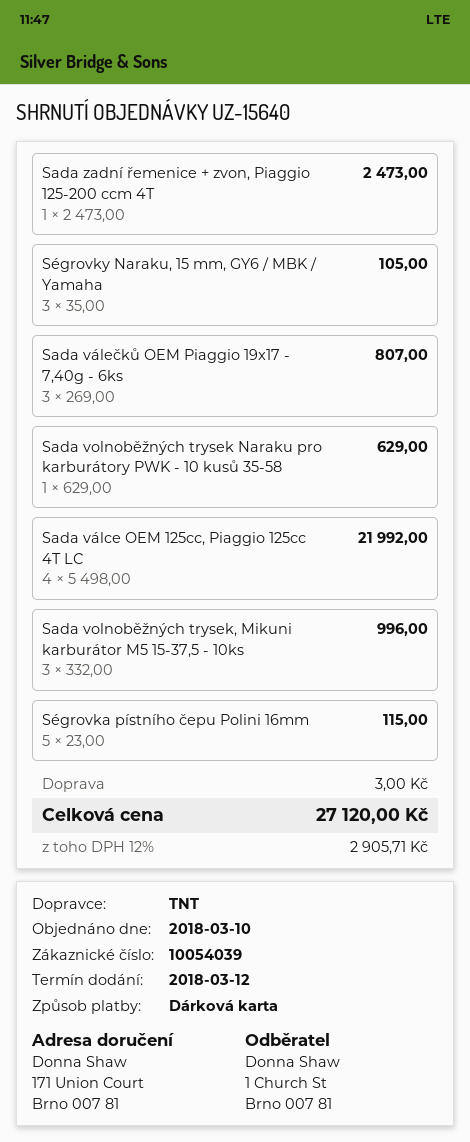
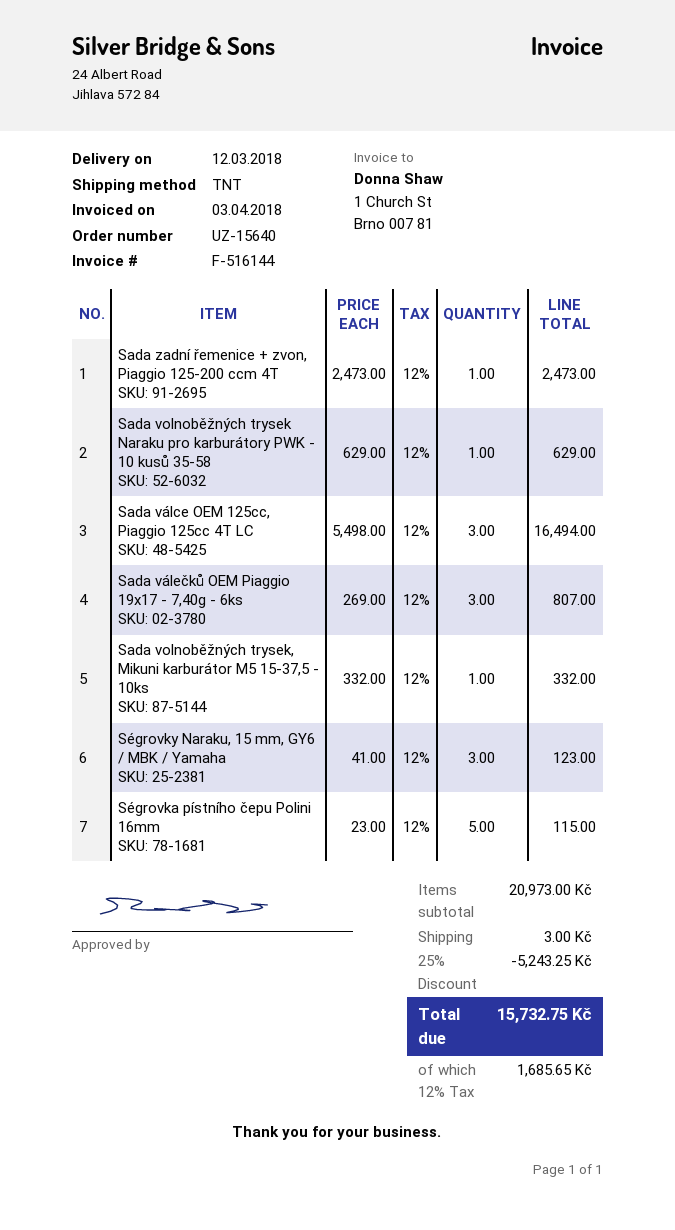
Ségrovky Naraku, 15 mm, GY6 / MBK / Yamaha: 3 x 35.00 = 105.00 -> 3 x 41.00 = 123.00
Sada válce OEM 125cc, Piaggio 125cc 4T LC: 4 x 5498.00 = 21992.00 -> 3 x 5498.00 = 16494.00
Sada volnoběžných trysek, Mikuni karburátor M5 15-37,5 - 10ks: 3 x 332.00 = 996.00 -> 1 x 332.00 = 332.00
discount: none -> 25% = 5243.25
tax: 12% = 2905.71 -> 12% = 1685.65
total: 27120.00 -> 15732.75

